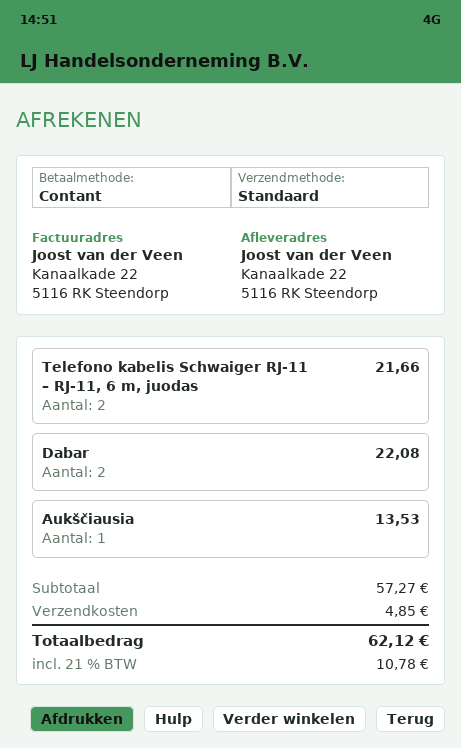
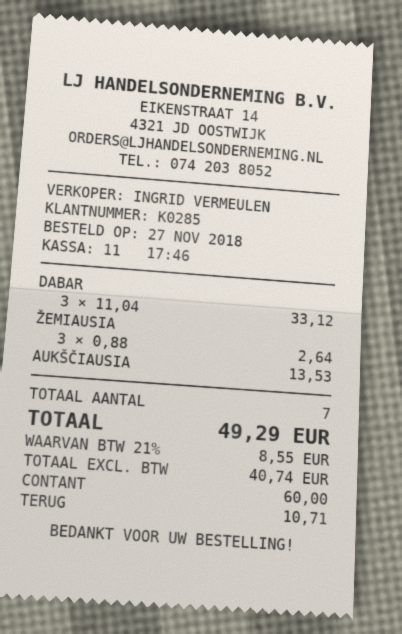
Telefono kabelis Schwaiger RJ-11 – RJ-11, 6 m, juodas: 2 for 21.66 -> none
Dabar: 2 for 22.08 -> 3 for 33.12
ŽEMIAUSIA: none -> 3 for 2.64
shipping: 4.85 -> none
tax: 21% = 10.78 -> 21% = 8.55
total: 62.12 -> 49.29

